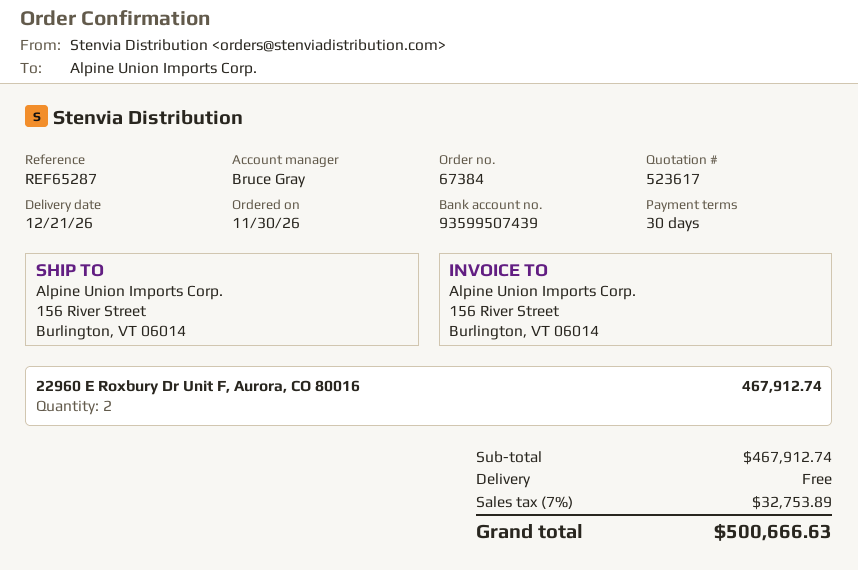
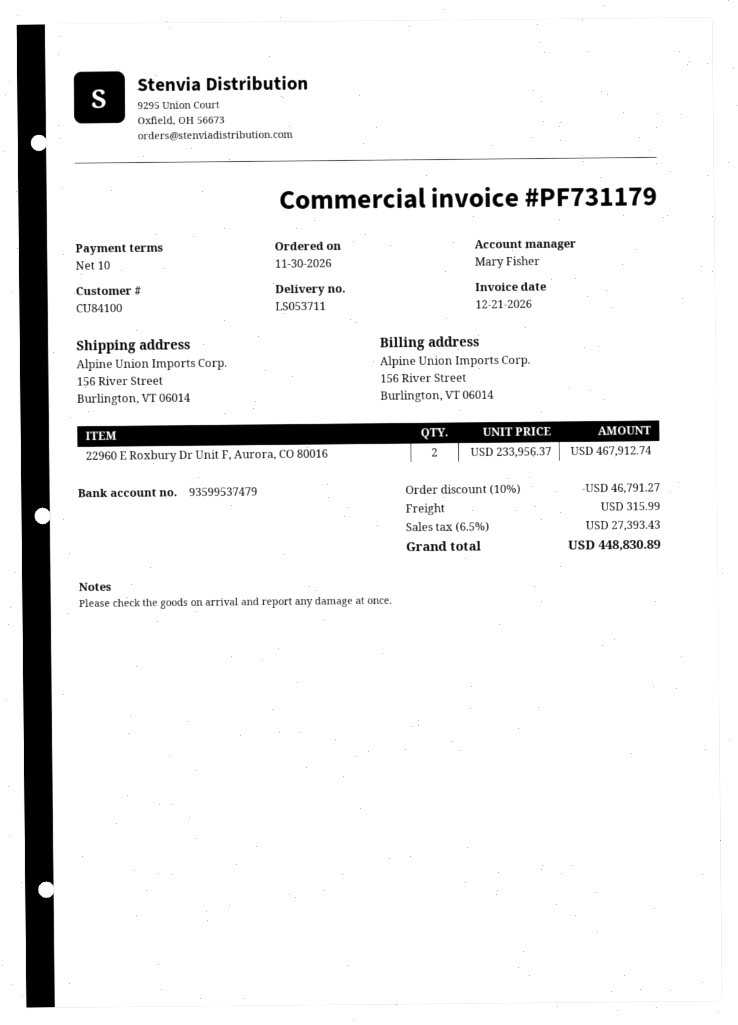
payment terms: 30 days -> 10 days
sales rep: Bruce Gray -> Mary Fisher
bank account: 93599507439 -> 93599537479
discount: none -> 10% = 46791.27
shipping: 0.00 -> 315.99
tax: 7% = 32753.89 -> 6.5% = 27393.43
total: 500666.63 -> 448830.89

